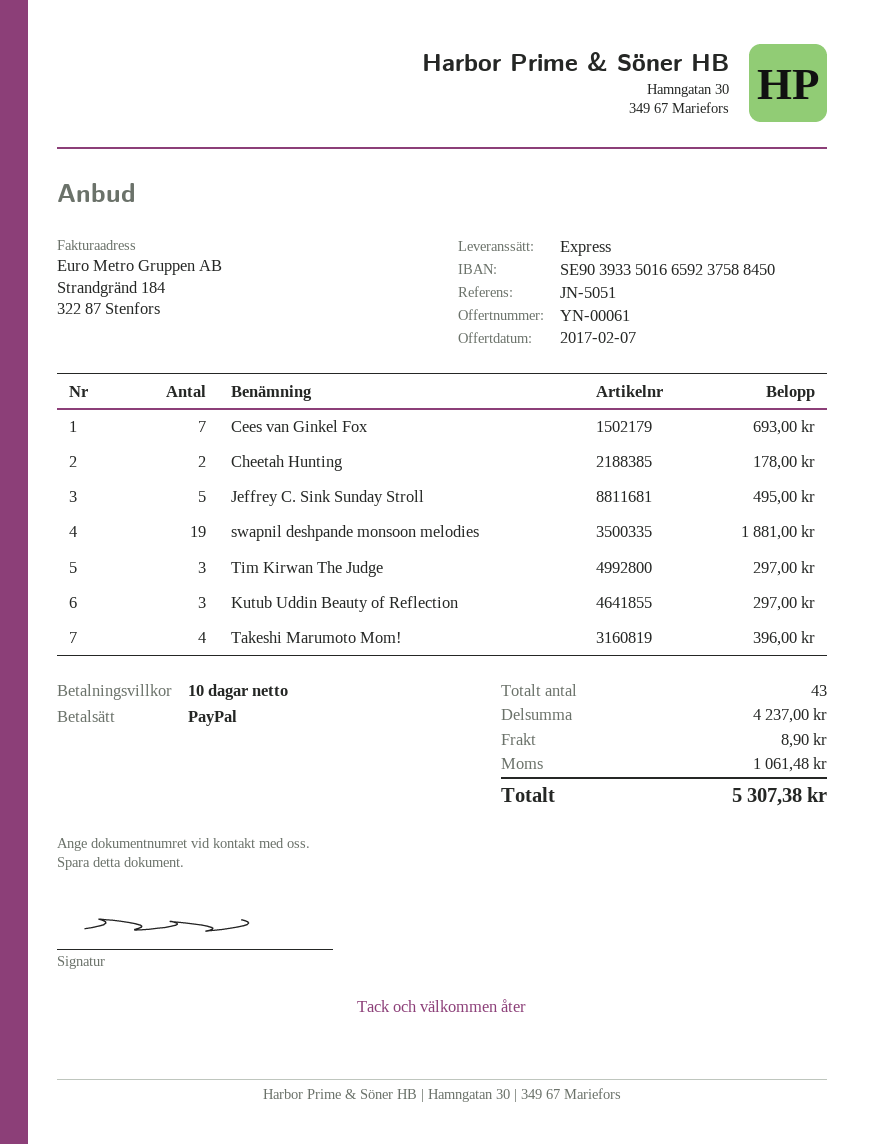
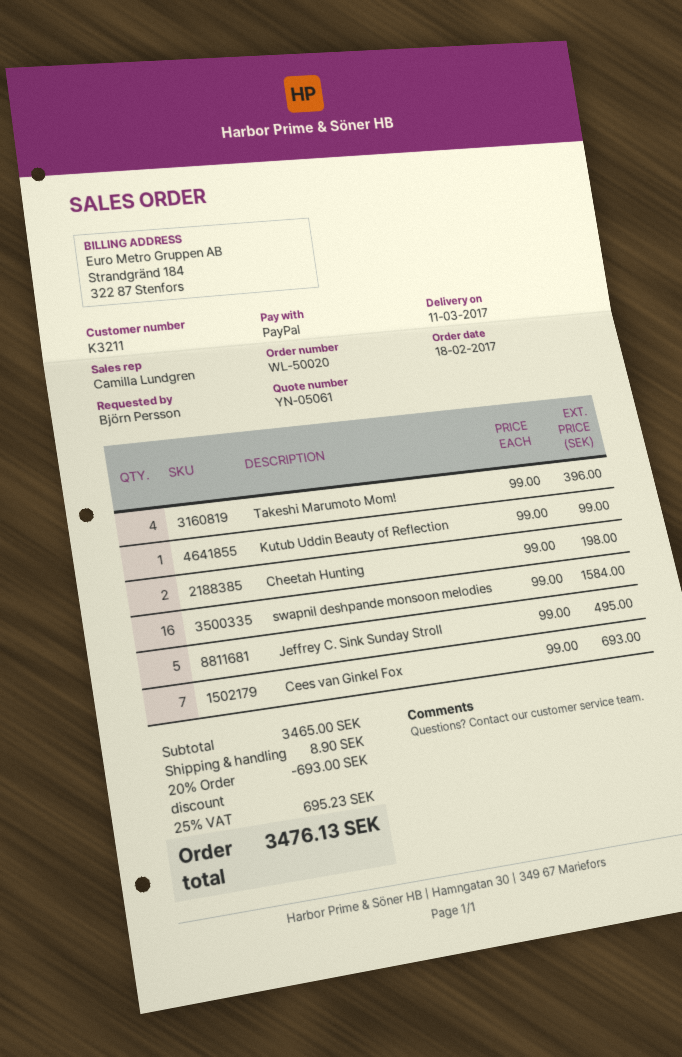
quote number: YN-00061 -> YN-05061
Cheetah Hunting: 2 for 178.00 -> 2 for 198.00
swapnil deshpande monsoon melodies: 19 for 1881.00 -> 16 for 1584.00
Tim Kirwan The Judge: 3 for 297.00 -> none
Kutub Uddin Beauty of Reflection: 3 for 297.00 -> 1 for 99.00
subtotal: 4237.00 -> 3465.00
discount: none -> 20% = 693.00
tax: 1061.48 -> 695.23
total: 5307.38 -> 3476.13

